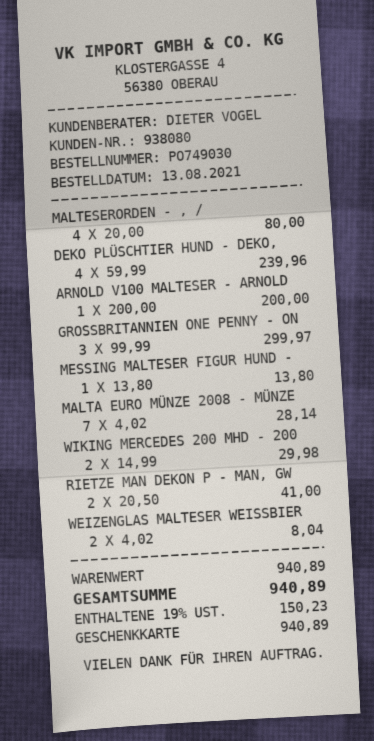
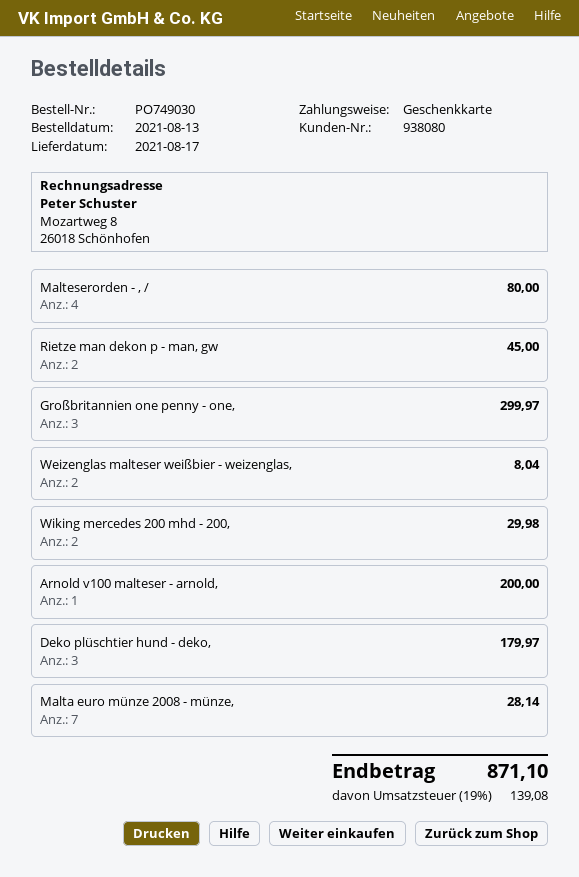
DEKO PLÜSCHTIER HUND - DEKO,: 4 for 239.96 -> 3 for 179.97
MESSING MALTESER FIGUR HUND -: 1 for 13.80 -> none
RIETZE MAN DEKON P - MAN, GW: 2 for 41.00 -> 2 for 45.00
tax: 19% = 150.23 -> 19% = 139.08
total: 940.89 -> 871.10

